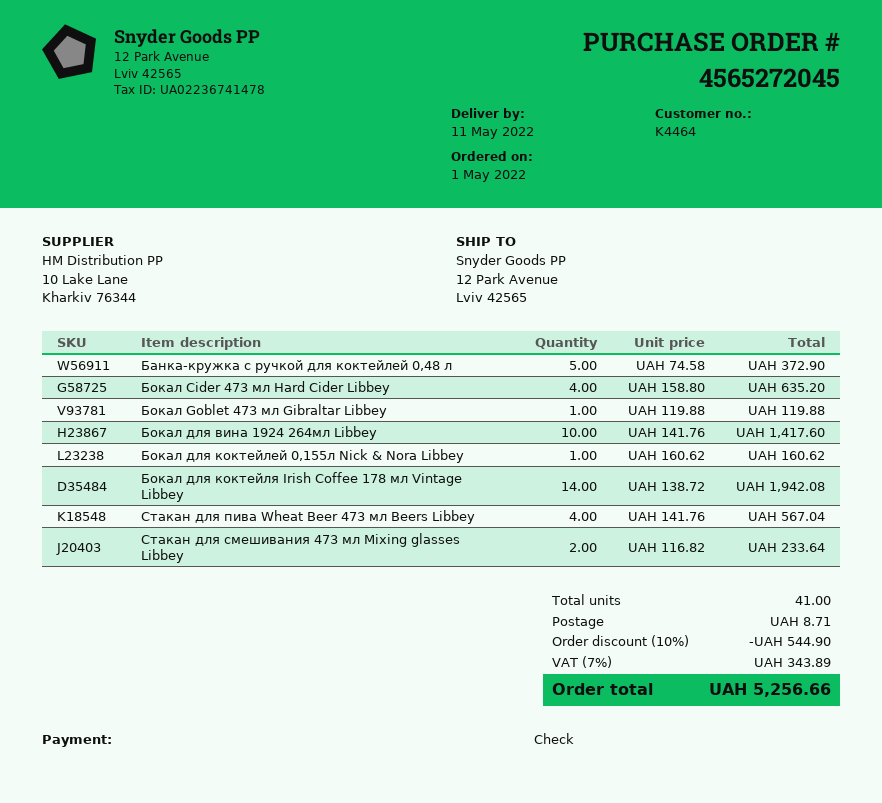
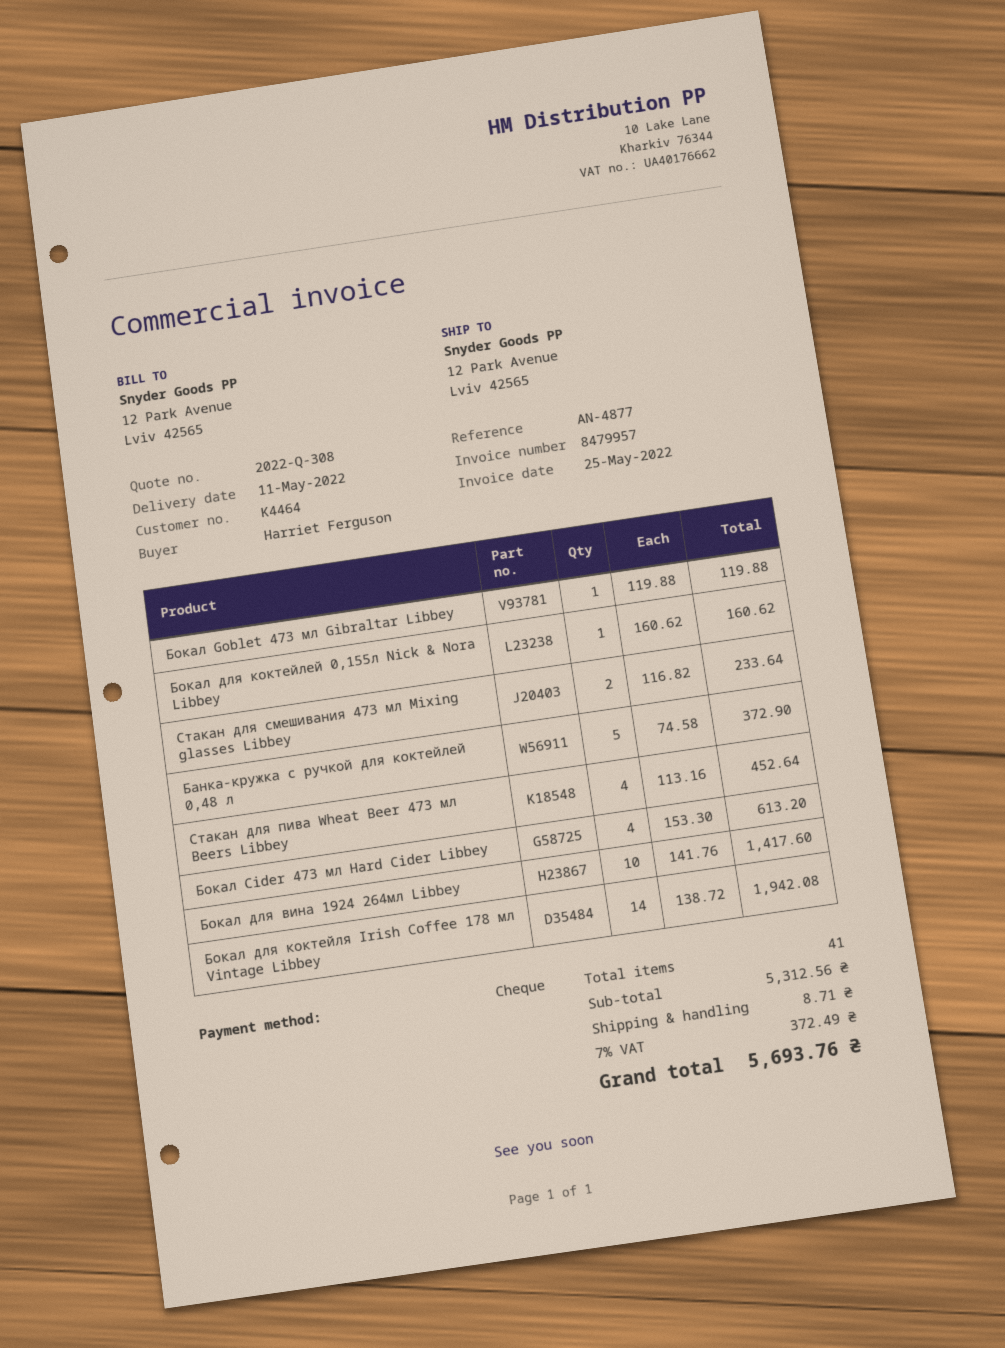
Бокал Cider 473 мл Hard Cider Libbey: 4 x 158.80 = 635.20 -> 4 x 153.30 = 613.20
Стакан для пива Wheat Beer 473 мл Beers Libbey: 4 x 141.76 = 567.04 -> 4 x 113.16 = 452.64
discount: 10% = 544.90 -> none
tax: 7% = 343.89 -> 7% = 372.49
total: 5256.66 -> 5693.76

